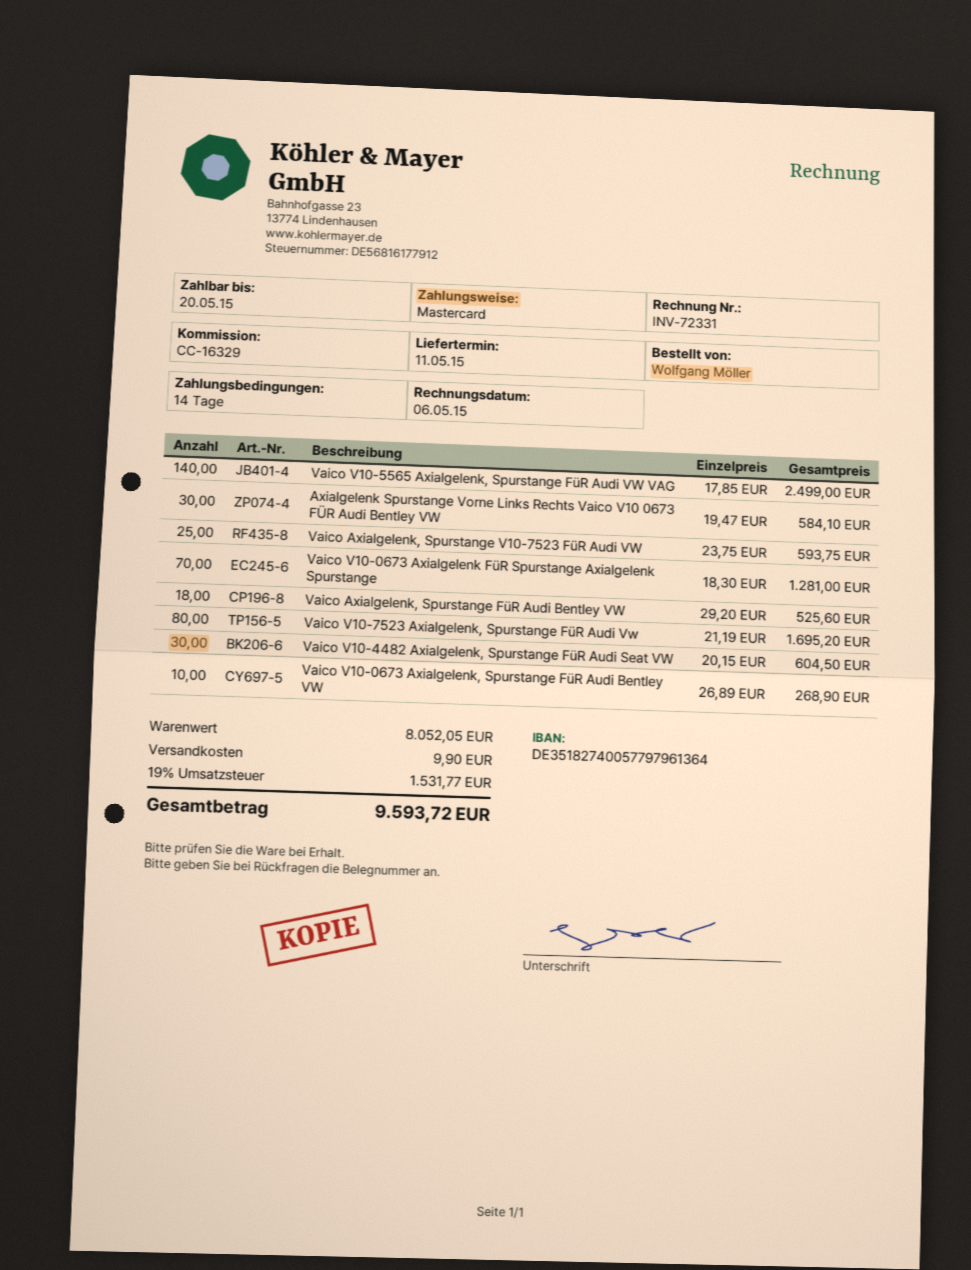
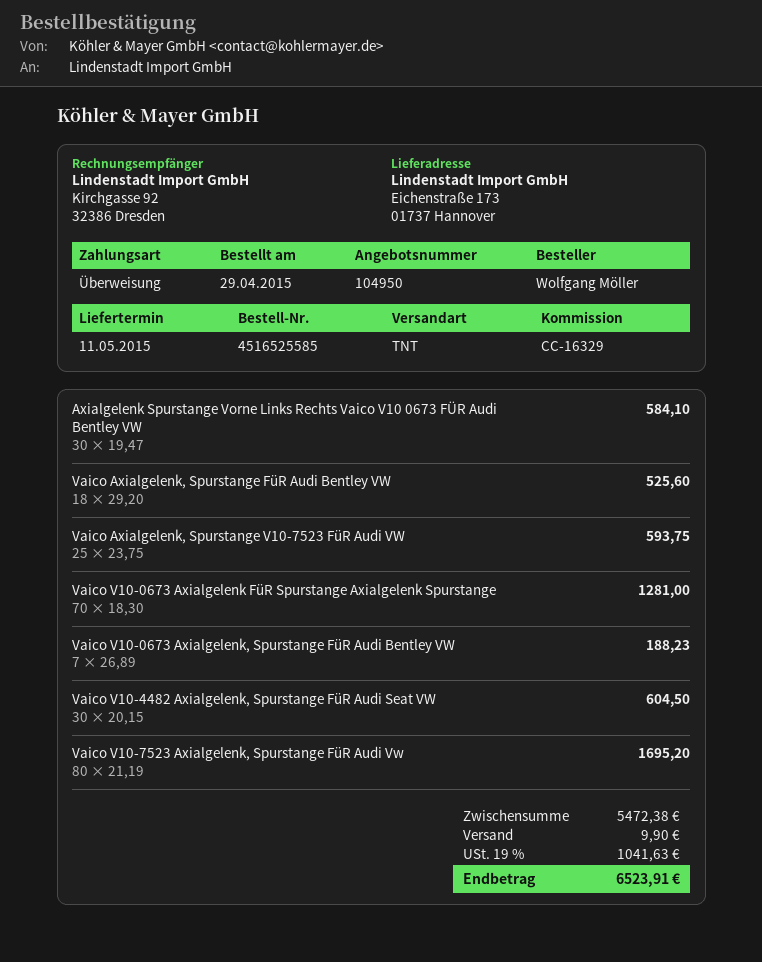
payment method: Mastercard -> bank transfer
Vaico V10-5565 Axialgelenk, Spurstange FüR Audi VW VAG: 140 x 17.85 = 2499.00 -> none
Vaico V10-0673 Axialgelenk, Spurstange FüR Audi Bentley VW: 10 x 26.89 = 268.90 -> 7 x 26.89 = 188.23
subtotal: 8052.05 -> 5472.38
tax: 19% = 1531.77 -> 19% = 1041.63
total: 9593.72 -> 6523.91

